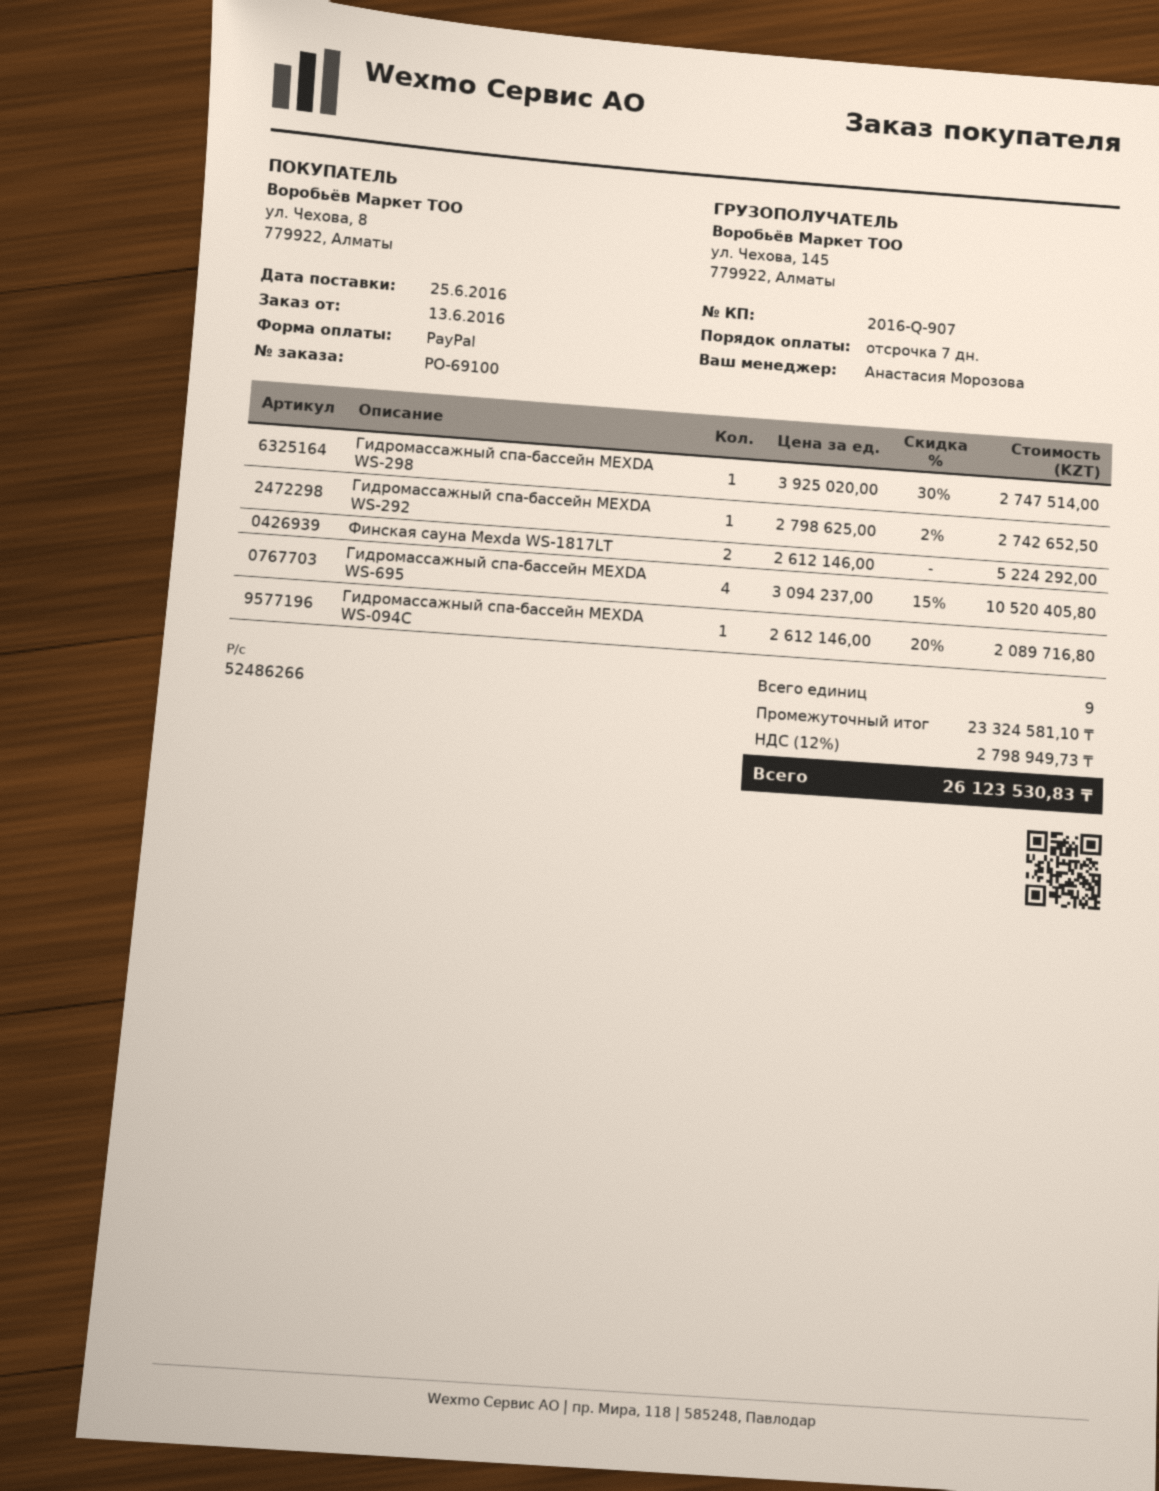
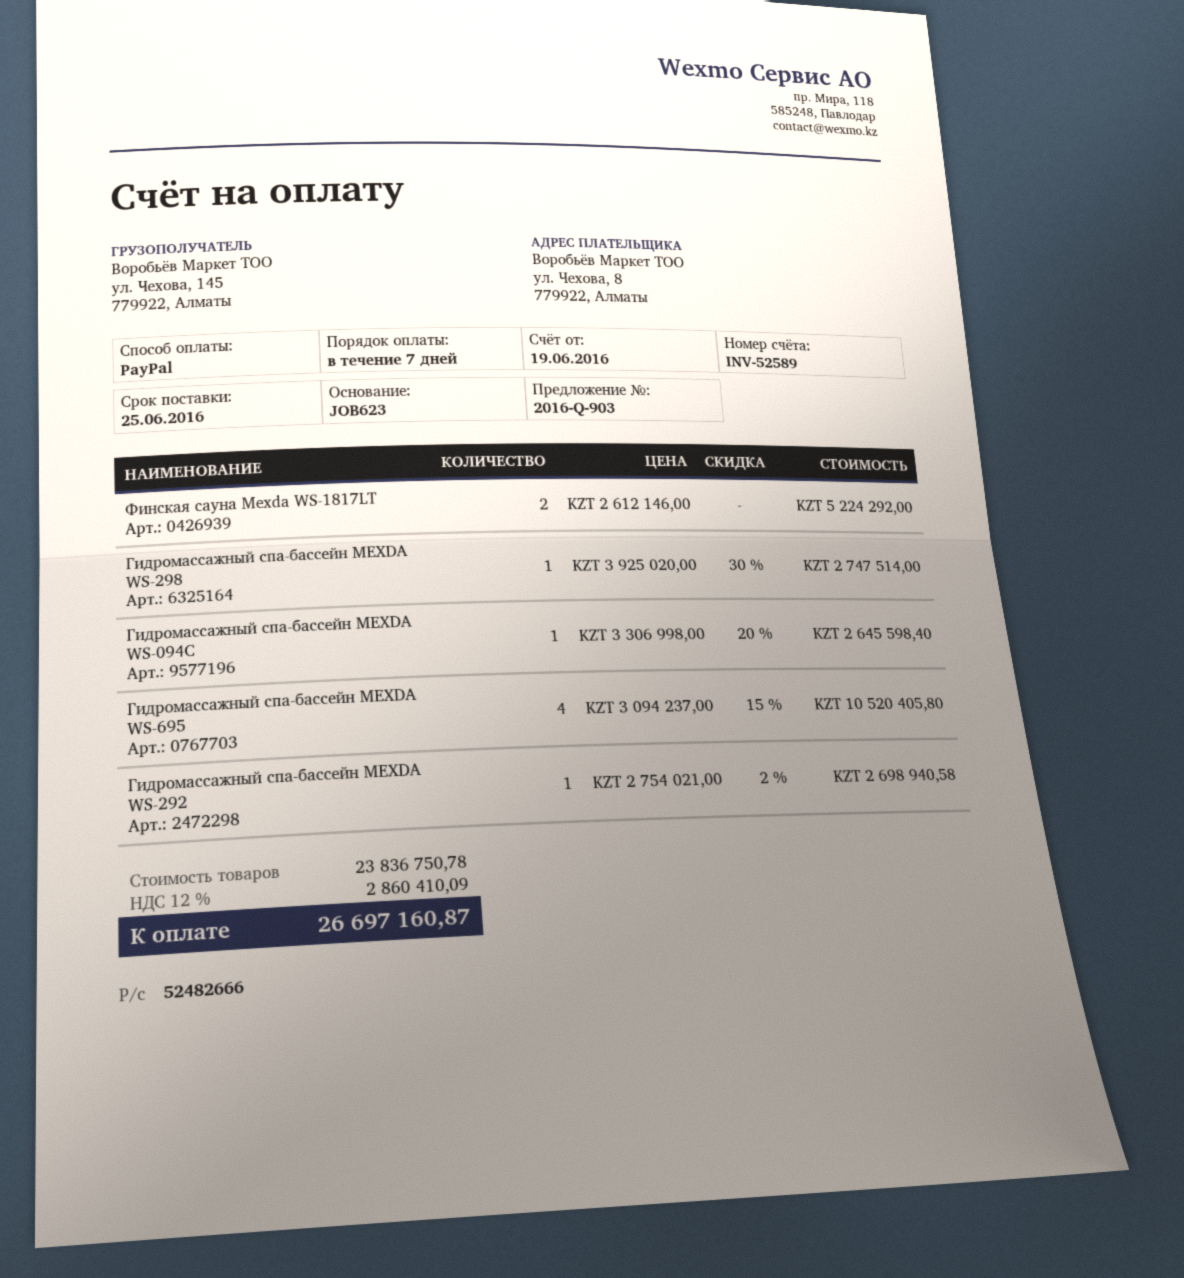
quote number: 2016-Q-907 -> 2016-Q-903
bank account: 52486266 -> 52482666
Гидромассажный спа-бассейн MEXDA WS-292: 1 x 2798625.00 - 2% = 2742652.50 -> 1 x 2754021.00 - 2% = 2698940.58
Гидромассажный спа-бассейн MEXDA WS-094C: 1 x 2612146.00 - 20% = 2089716.80 -> 1 x 3306998.00 - 20% = 2645598.40
subtotal: 23324581.10 -> 23836750.78
tax: 12% = 2798949.73 -> 12% = 2860410.09
total: 26123530.83 -> 26697160.87

